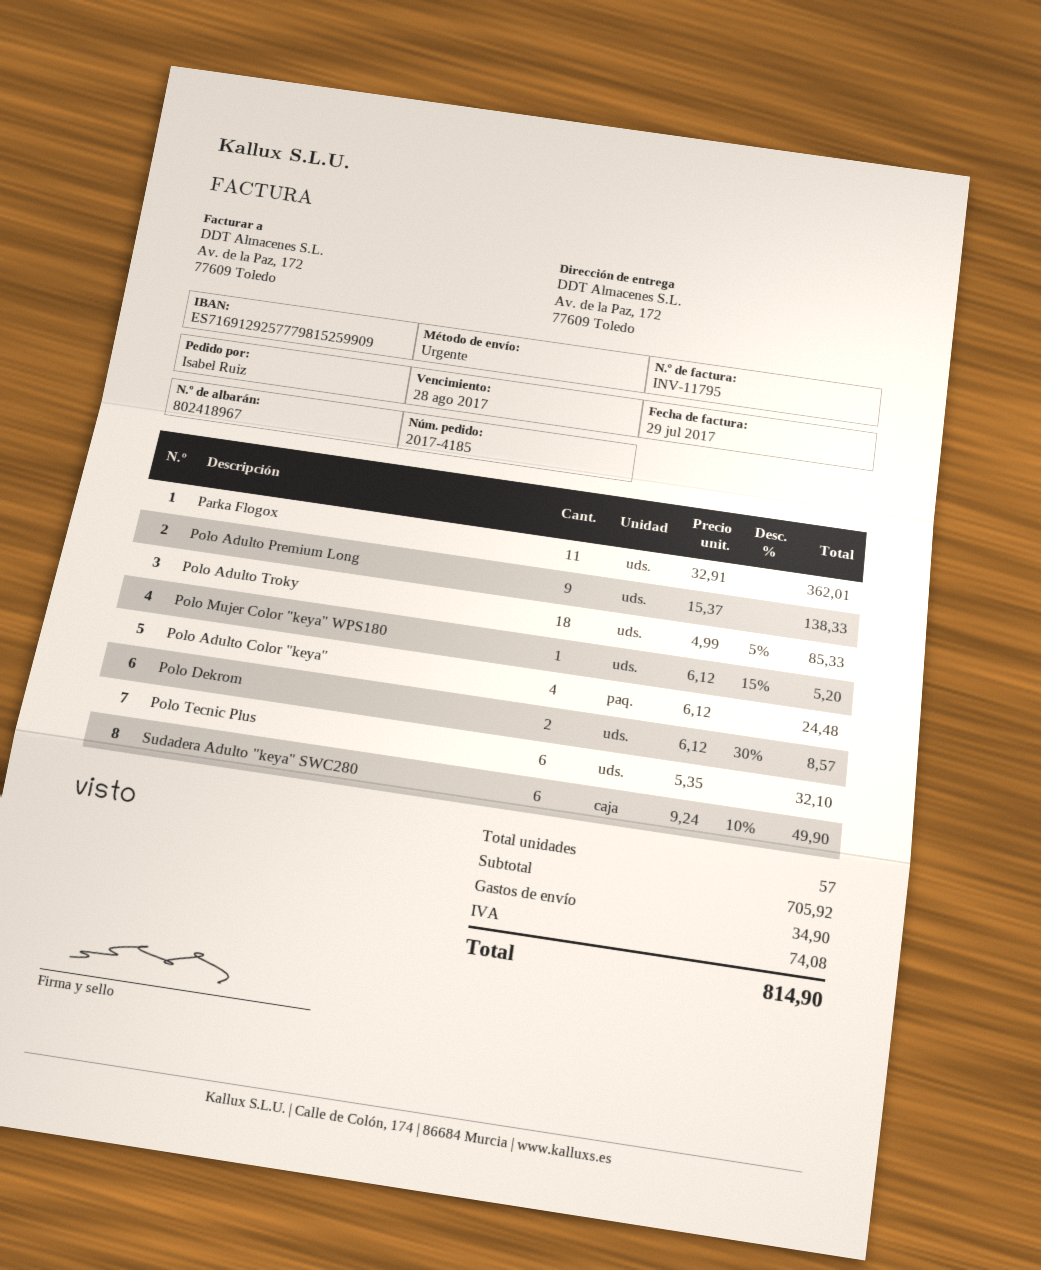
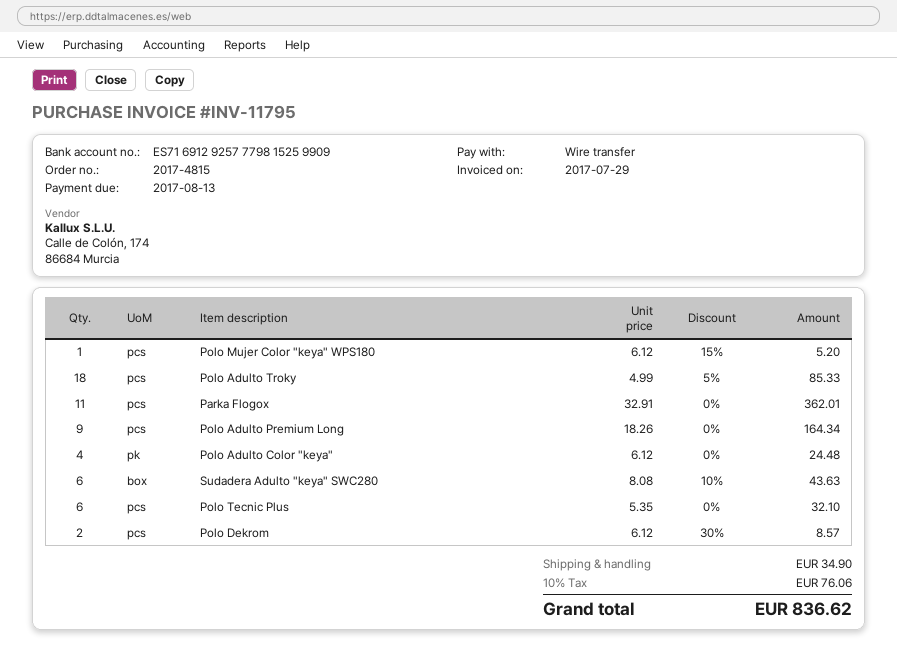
order number: 2017-4185 -> 2017-4815
due date: 2017-08-28 -> 2017-08-13
Polo Adulto Premium Long: 9 x 15.37 = 138.33 -> 9 x 18.26 = 164.34
Sudadera Adulto "keya" SWC280: 6 x 9.24 - 10% = 49.90 -> 6 x 8.08 - 10% = 43.63
tax: 74.08 -> 76.06
total: 814.90 -> 836.62

